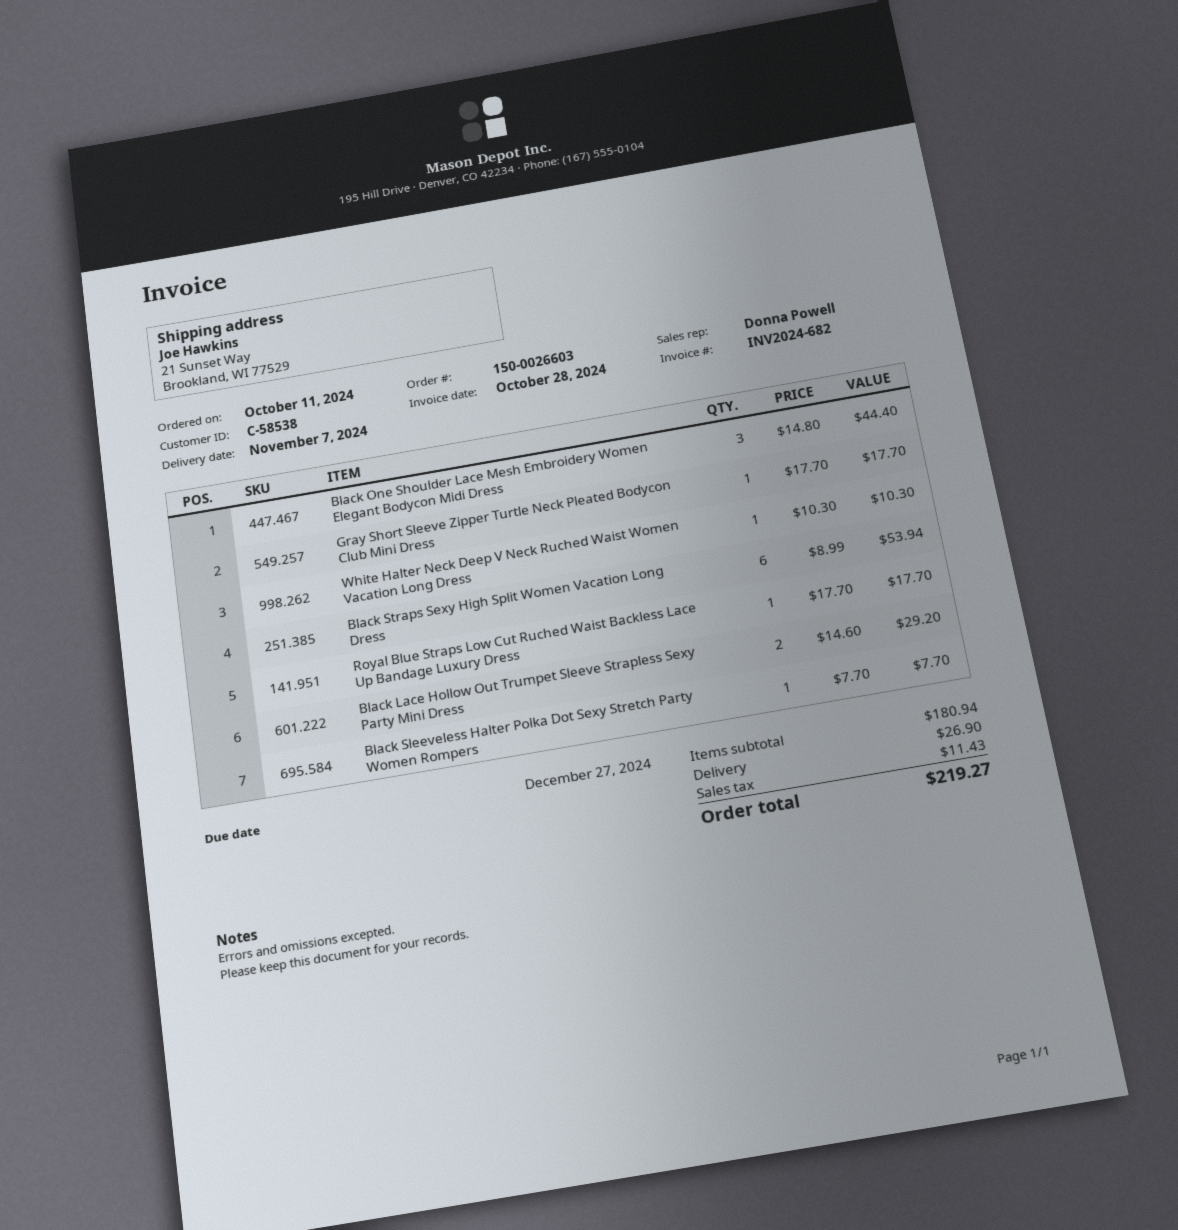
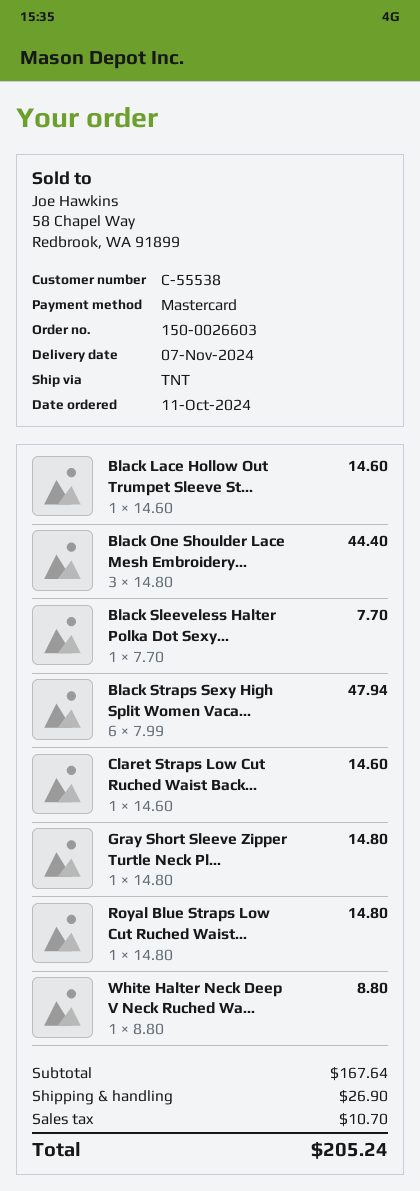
customer number: C-58538 -> C-55538
Gray Short Sleeve Zipper Turtle Neck Pleated Bodycon Club Mini Dress: 1 x 17.70 = 17.70 -> 1 x 14.80 = 14.80
White Halter Neck Deep V Neck Ruched Waist Women Vacation Long Dress: 1 x 10.30 = 10.30 -> 1 x 8.80 = 8.80
Black Straps Sexy High Split Women Vacation Long Dress: 6 x 8.99 = 53.94 -> 6 x 7.99 = 47.94
Royal Blue Straps Low Cut Ruched Waist Backless Lace Up Bandage Luxury Dress: 1 x 17.70 = 17.70 -> 1 x 14.80 = 14.80
Black Lace Hollow Out Trumpet Sleeve Strapless Sexy Party Mini Dress: 2 x 14.60 = 29.20 -> 1 x 14.60 = 14.60
Claret Straps Low Cut Ruched Waist Back...: none -> 1 x 14.60 = 14.60
subtotal: 180.94 -> 167.64
tax: 11.43 -> 10.70
total: 219.27 -> 205.24

